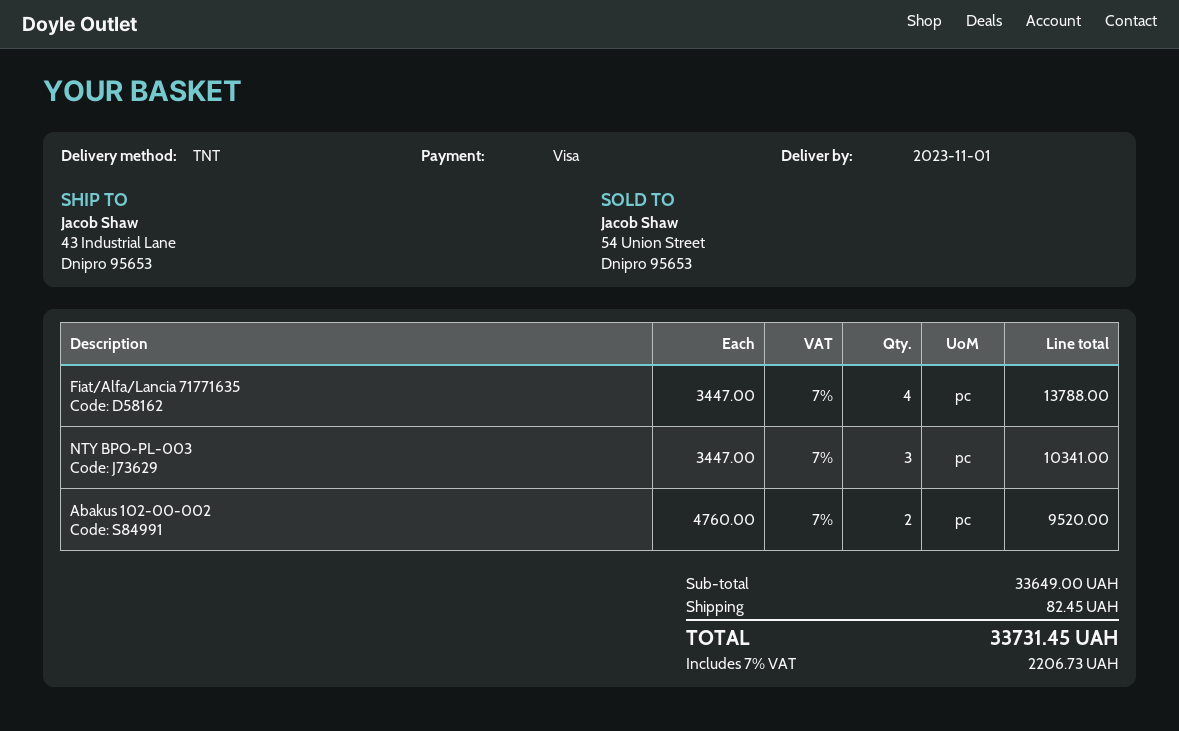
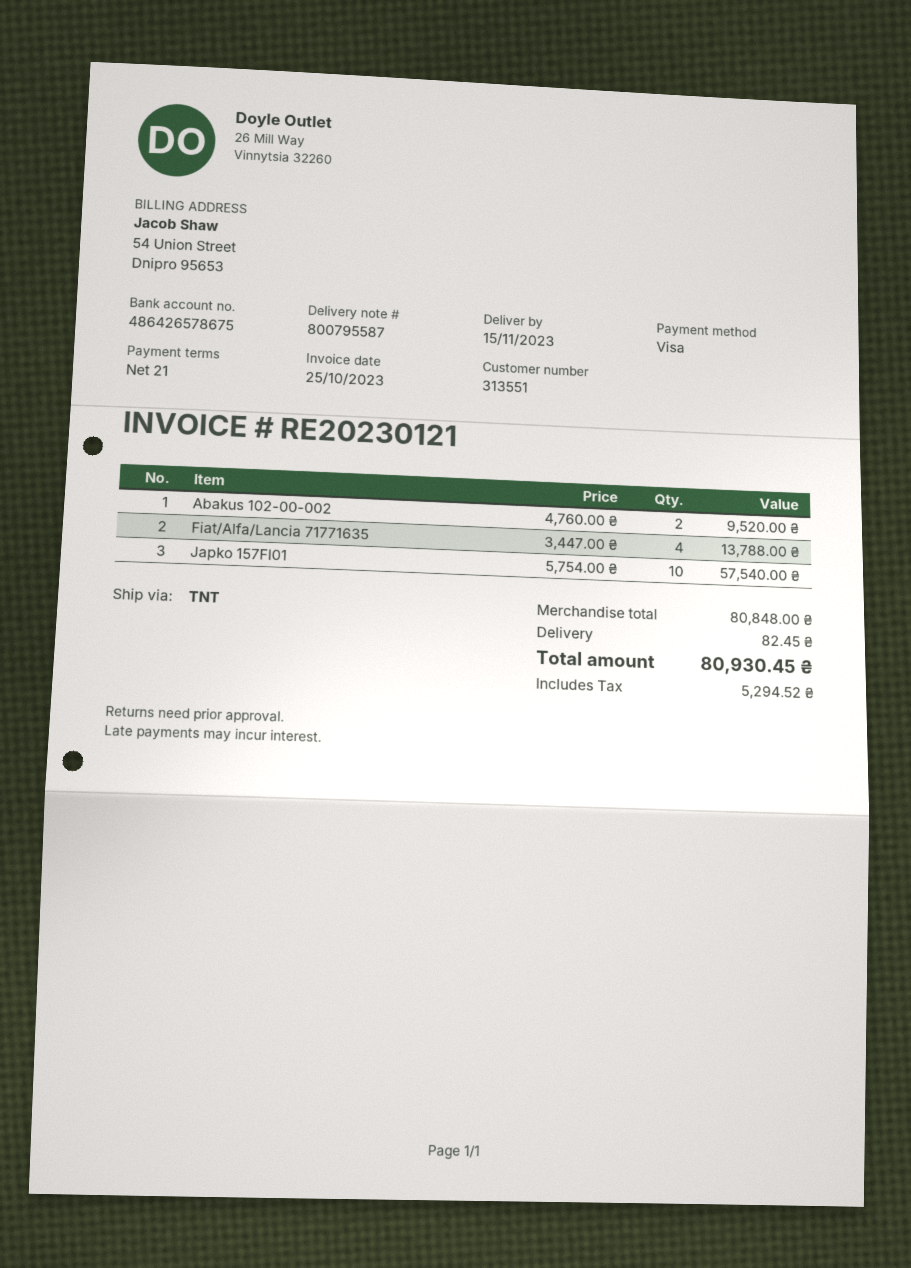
delivery date: 2023-11-01 -> 2023-11-15
NTY BPO-PL-003: 3 x 3447.00 = 10341.00 -> none
Japko 157FI01: none -> 10 x 5754.00 = 57540.00
subtotal: 33649.00 -> 80848.00
tax: 2206.73 -> 5294.52
total: 33731.45 -> 80930.45

